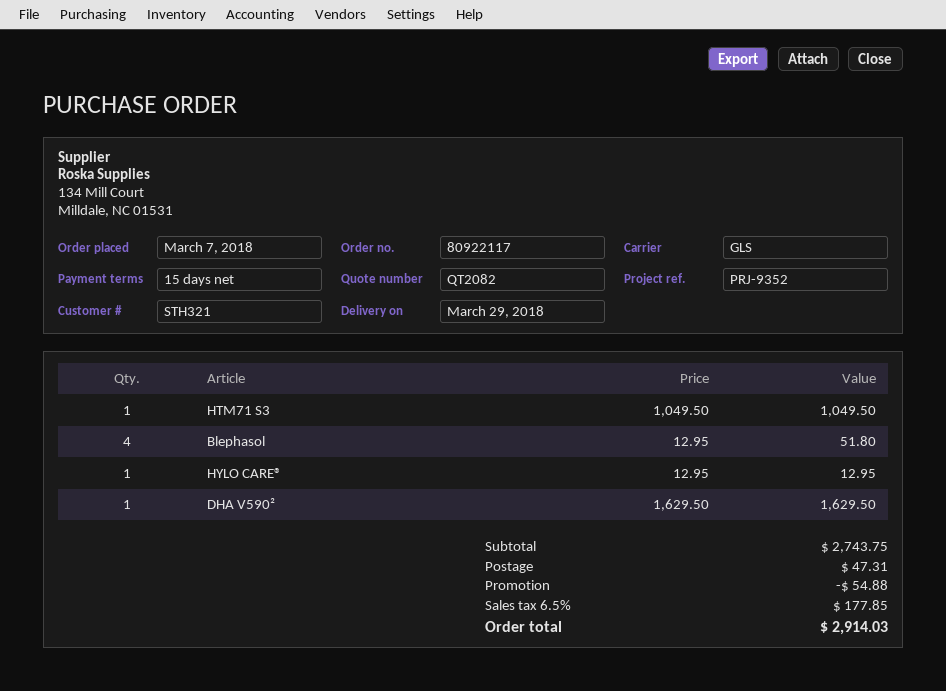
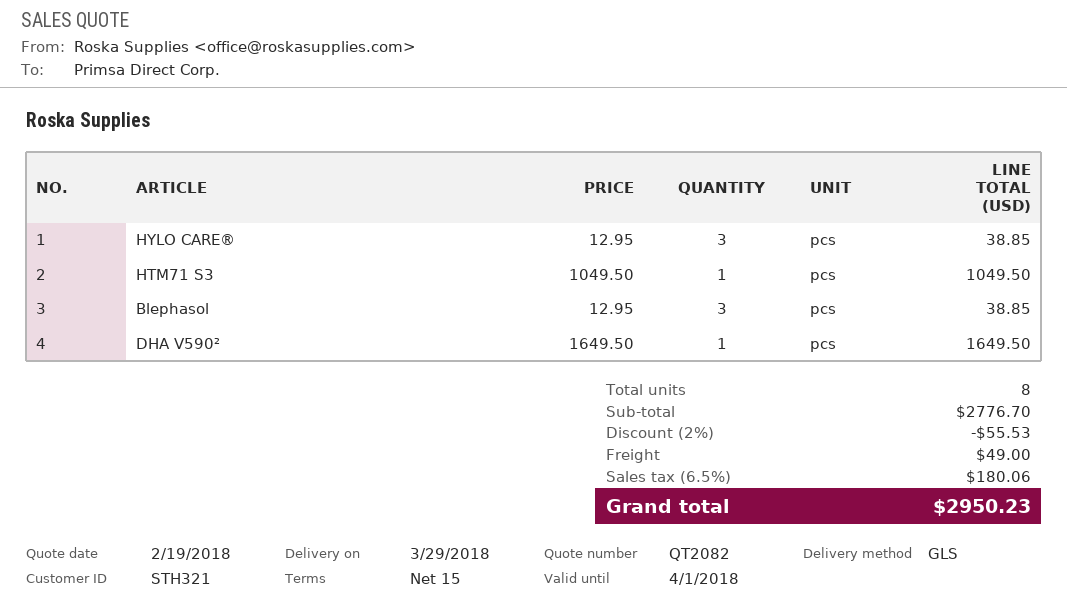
Blephasol: 4 x 12.95 = 51.80 -> 3 x 12.95 = 38.85
HYLO CARE®: 1 x 12.95 = 12.95 -> 3 x 12.95 = 38.85
DHA V590²: 1 x 1629.50 = 1629.50 -> 1 x 1649.50 = 1649.50
subtotal: 2743.75 -> 2776.70
discount: 54.88 -> 55.53
shipping: 47.31 -> 49.00
tax: 6.5% = 177.85 -> 6.5% = 180.06
total: 2914.03 -> 2950.23

